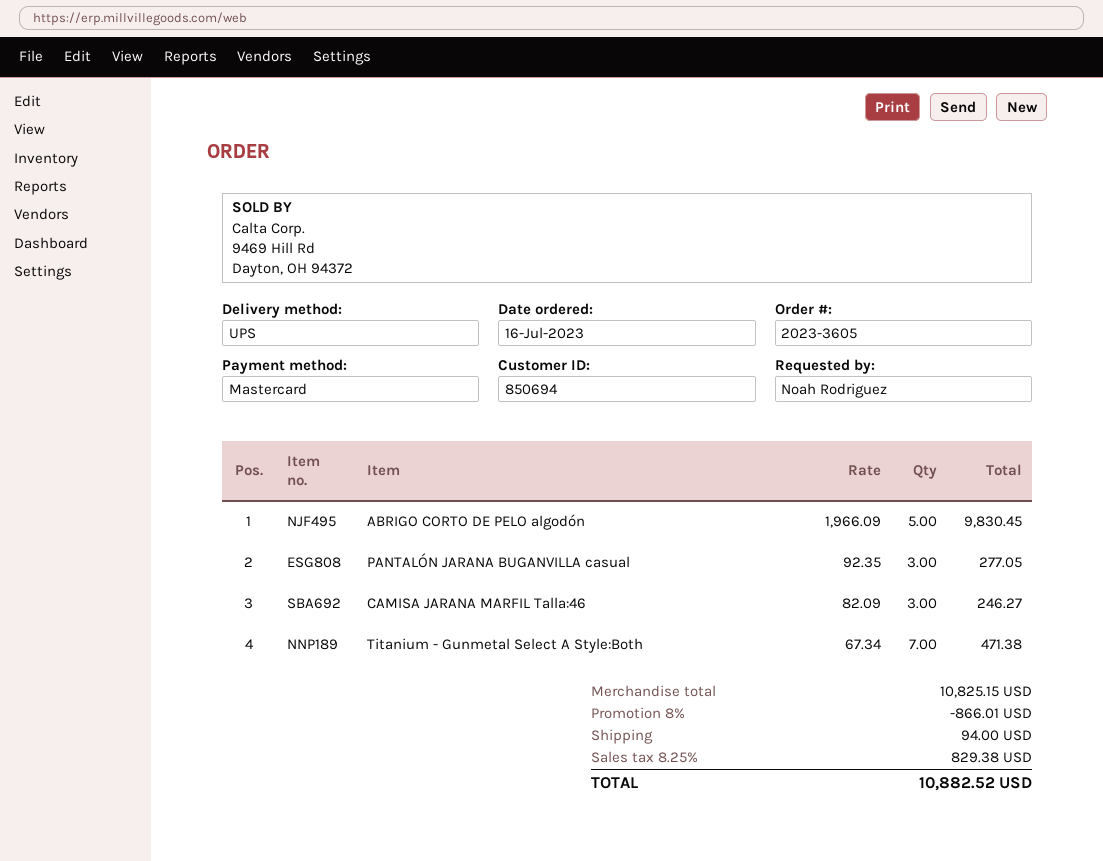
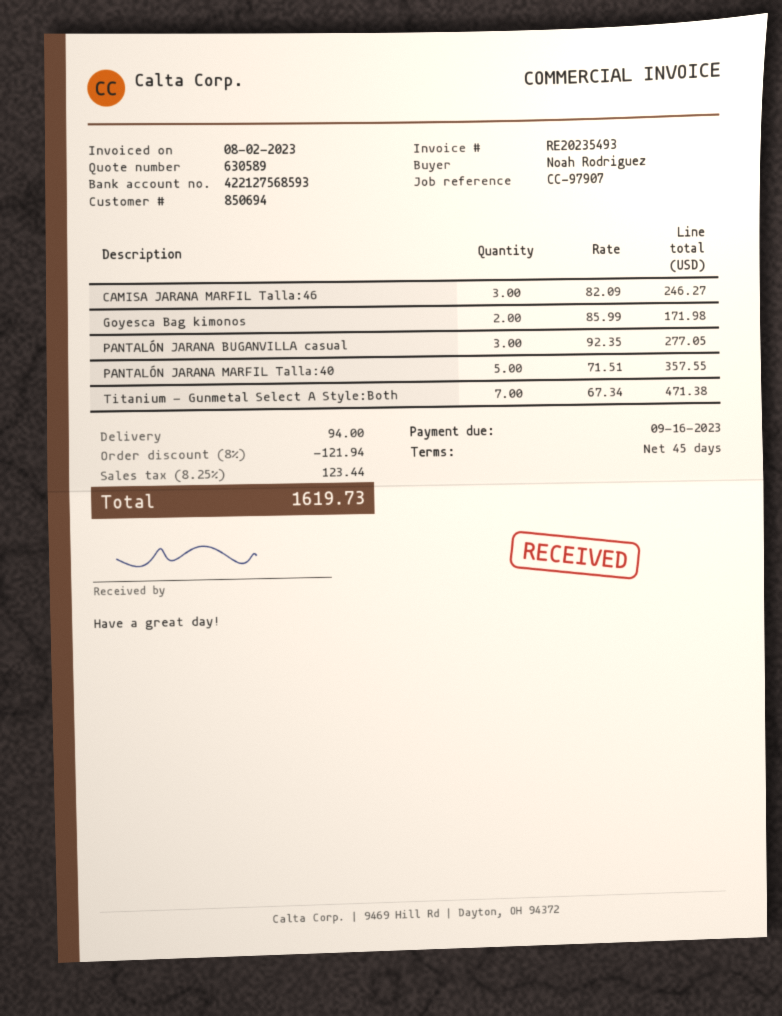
ABRIGO CORTO DE PELO algodón: 5 x 1966.09 = 9830.45 -> none
Goyesca Bag kimonos: none -> 2 x 85.99 = 171.98
PANTALÓN JARANA MARFIL Talla:40: none -> 5 x 71.51 = 357.55
discount: 8% = 866.01 -> 8% = 121.94
tax: 8.25% = 829.38 -> 8.25% = 123.44
total: 10882.52 -> 1619.73

